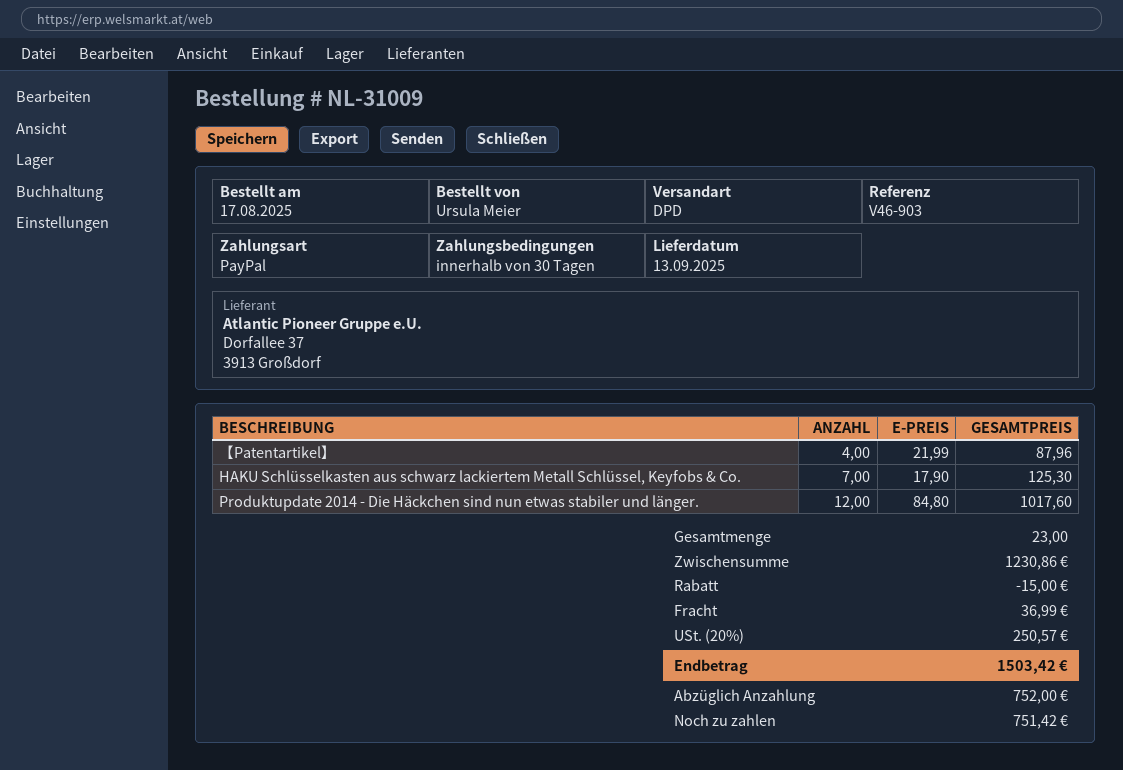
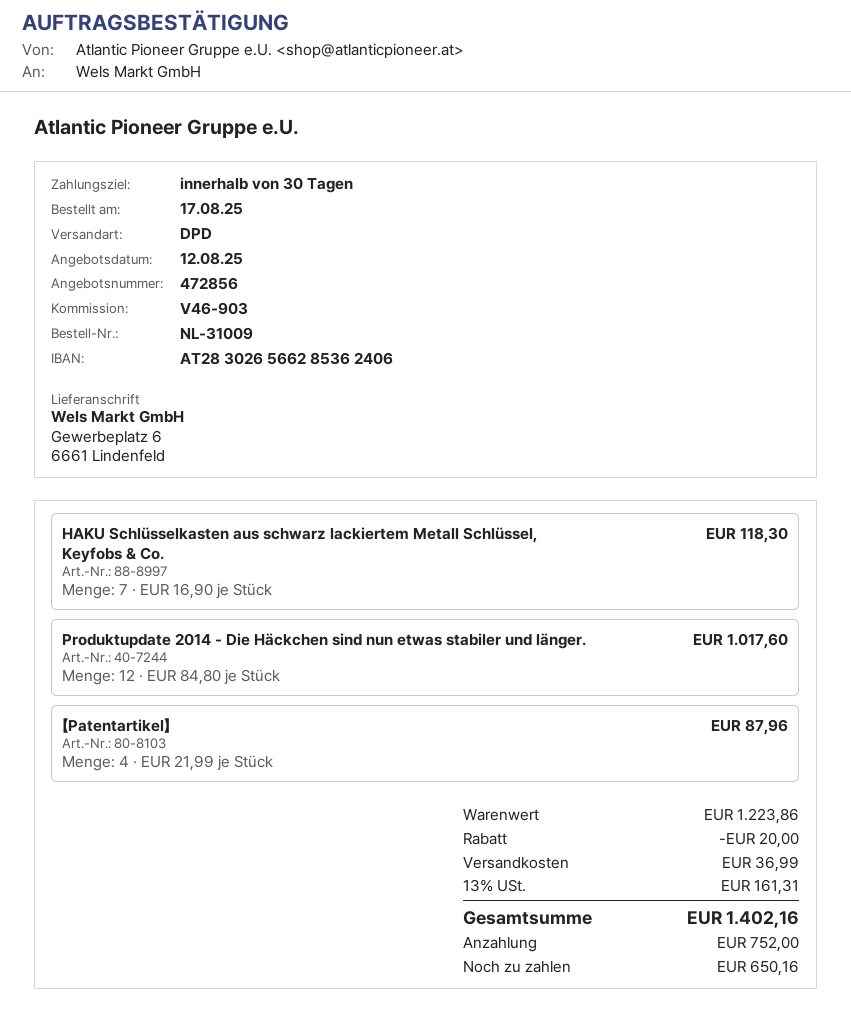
HAKU Schlüsselkasten aus schwarz lackiertem Metall Schlüssel, Keyfobs & Co.: 7 x 17.90 = 125.30 -> 7 x 16.90 = 118.30
subtotal: 1230.86 -> 1223.86
discount: 15.00 -> 20.00
tax: 20% = 250.57 -> 13% = 161.31
total: 1503.42 -> 1402.16
balance: 751.42 -> 650.16

